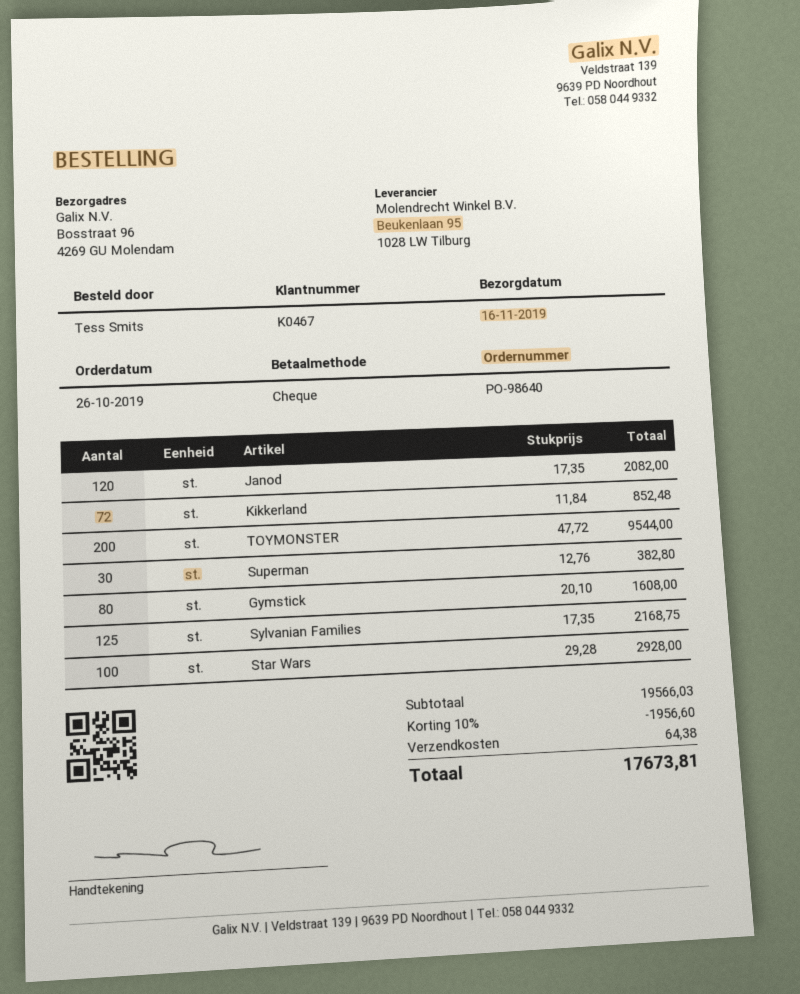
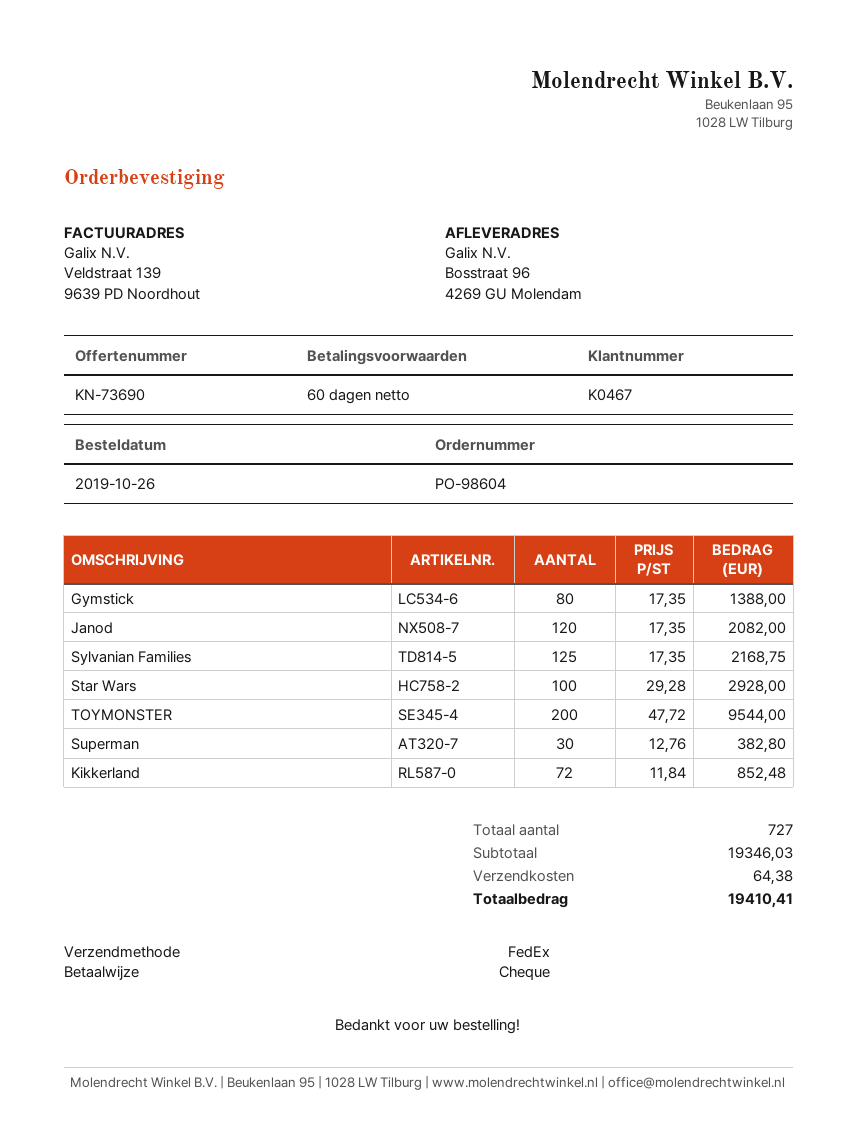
order number: PO-98640 -> PO-98604
Gymstick: 80 x 20.10 = 1608.00 -> 80 x 17.35 = 1388.00
subtotal: 19566.03 -> 19346.03
discount: 10% = 1956.60 -> none
total: 17673.81 -> 19410.41

